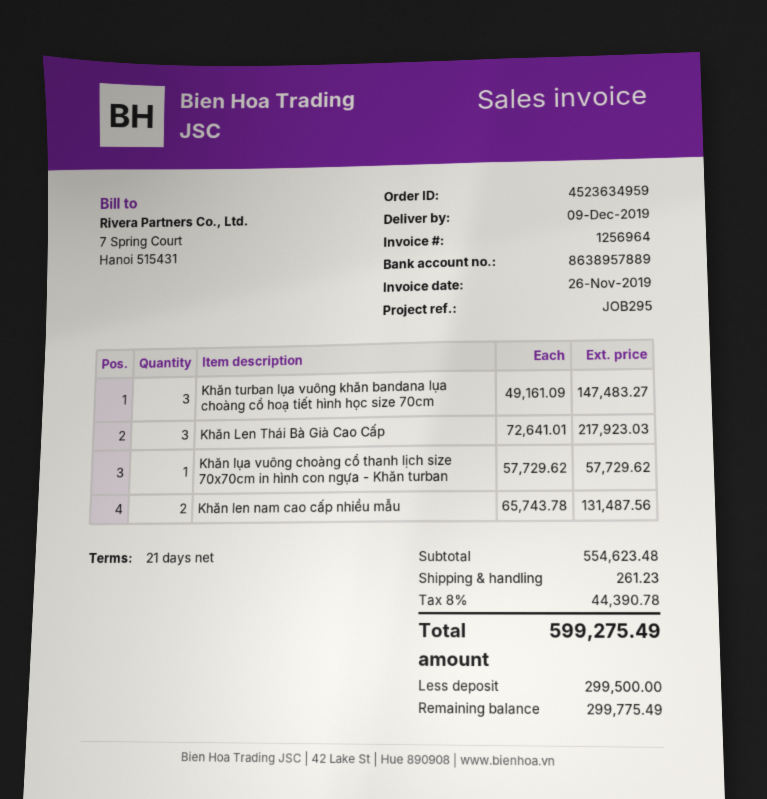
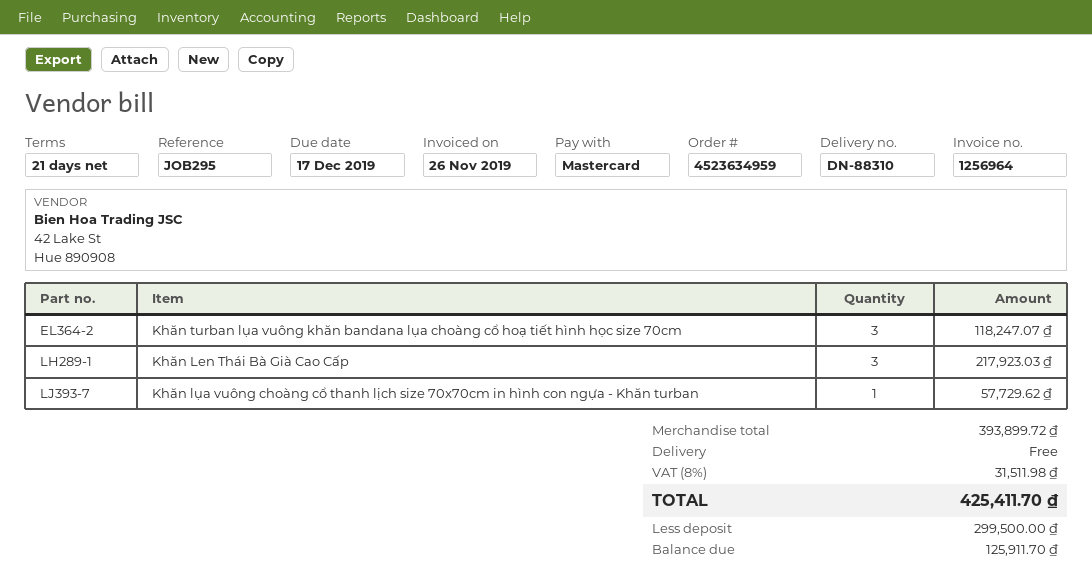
Khăn turban lụa vuông khăn bandana lụa choàng cổ hoạ tiết hình học size 70cm: 3 for 147483.27 -> 3 for 118247.07
Khăn len nam cao cấp nhiều mẫu: 2 for 131487.56 -> none
subtotal: 554623.48 -> 393899.72
shipping: 261.23 -> 0.00
tax: 8% = 44390.78 -> 8% = 31511.98
total: 599275.49 -> 425411.70
balance: 299775.49 -> 125911.70

